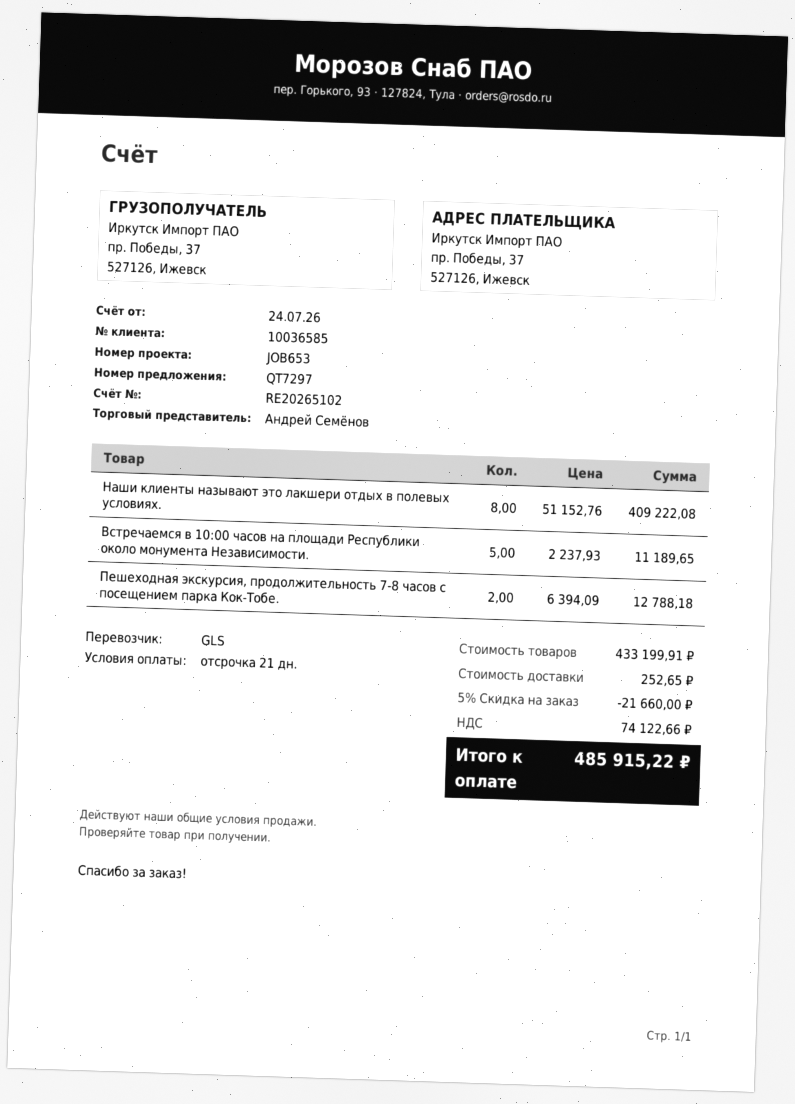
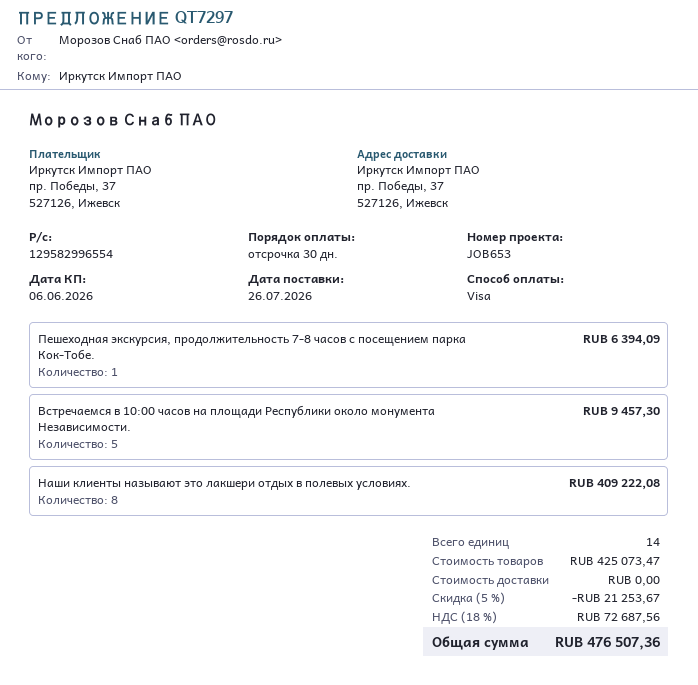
payment terms: 21 days -> 30 days
Встречаемся в 10:00 часов на площади Республики около монумента Независимости.: 5 for 11189.65 -> 5 for 9457.30
Пешеходная экскурсия, продолжительность 7-8 часов с посещением парка Кок-Тобе.: 2 for 12788.18 -> 1 for 6394.09
subtotal: 433199.91 -> 425073.47
discount: 5% = 21660.00 -> 5% = 21253.67
shipping: 252.65 -> 0.00
tax: 74122.66 -> 72687.56
total: 485915.22 -> 476507.36

